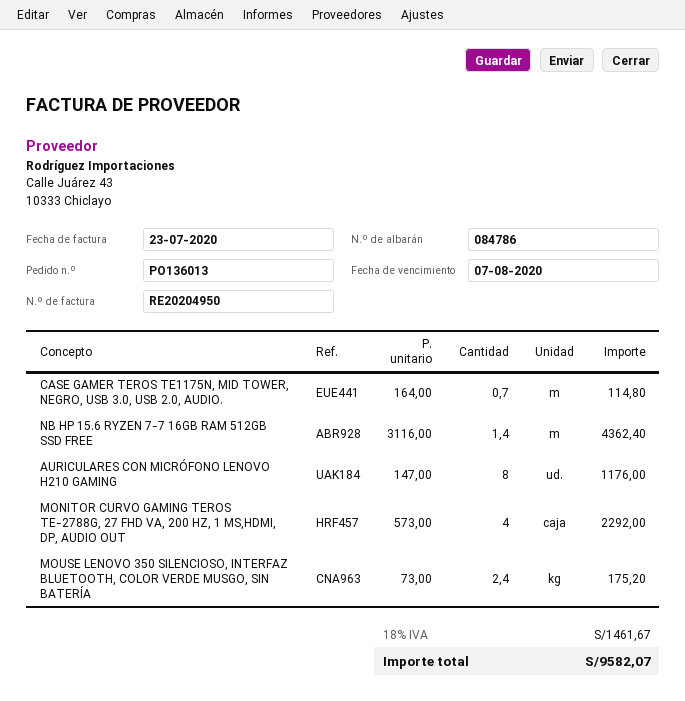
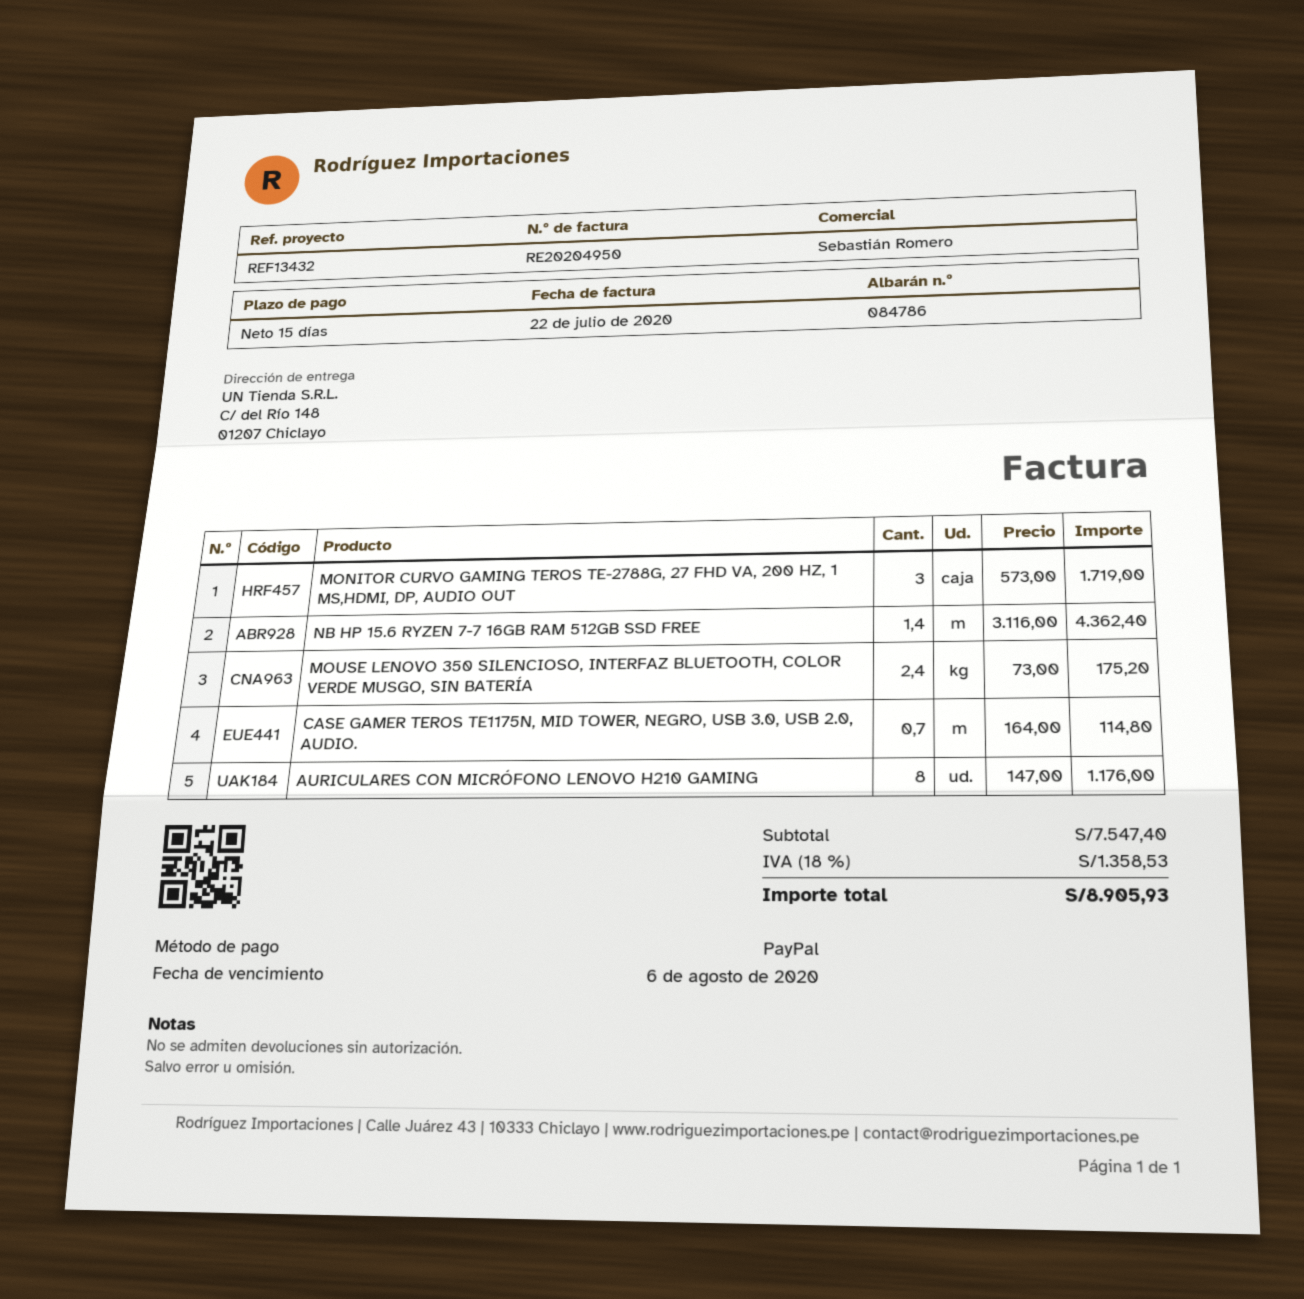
invoice date: 2020-07-23 -> 2020-07-22
due date: 2020-08-07 -> 2020-08-06
MONITOR CURVO GAMING TEROS TE-2788G, 27 FHD VA, 200 HZ, 1 MS,HDMI, DP, AUDIO OUT: 4 x 573.00 = 2292.00 -> 3 x 573.00 = 1719.00
tax: 18% = 1461.67 -> 18% = 1358.53
total: 9582.07 -> 8905.93

